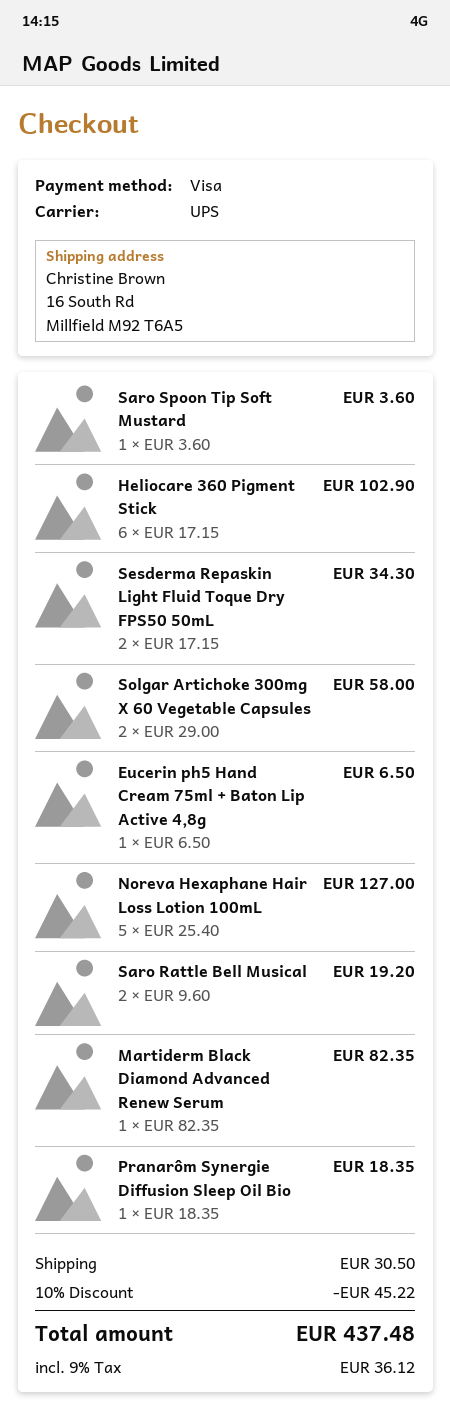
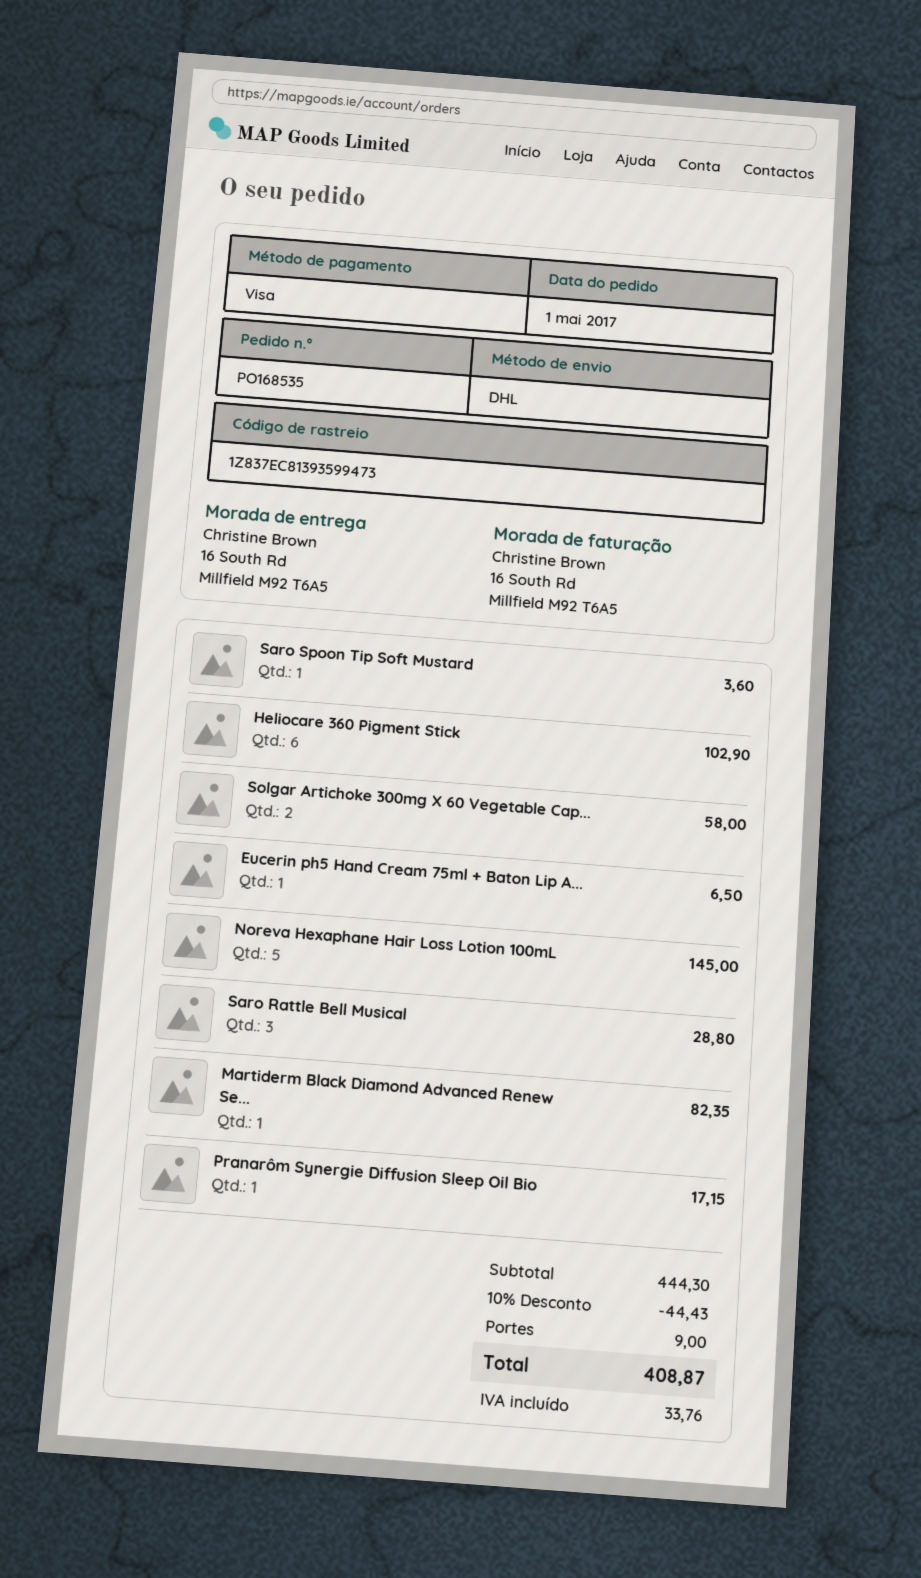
shipping method: UPS -> DHL
Sesderma Repaskin Light Fluid Toque Dry FPS50 50mL: 2 for 34.30 -> none
Noreva Hexaphane Hair Loss Lotion 100mL: 5 for 127.00 -> 5 for 145.00
Saro Rattle Bell Musical: 2 for 19.20 -> 3 for 28.80
Pranarôm Synergie Diffusion Sleep Oil Bio: 1 for 18.35 -> 1 for 17.15
discount: 10% = 45.22 -> 10% = 44.43
shipping: 30.50 -> 9.00
tax: 36.12 -> 33.76
total: 437.48 -> 408.87

